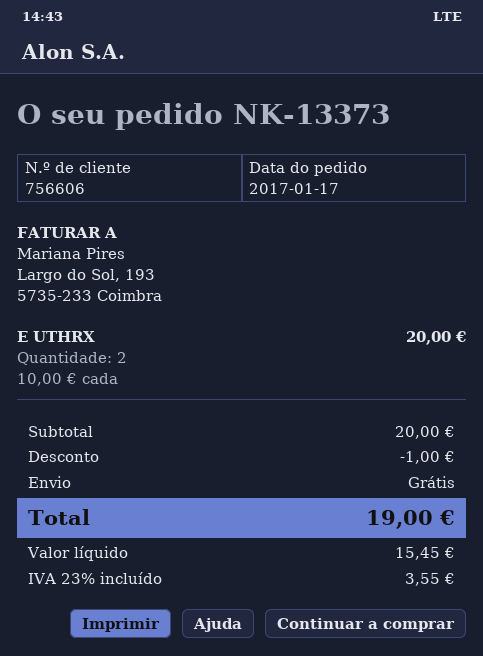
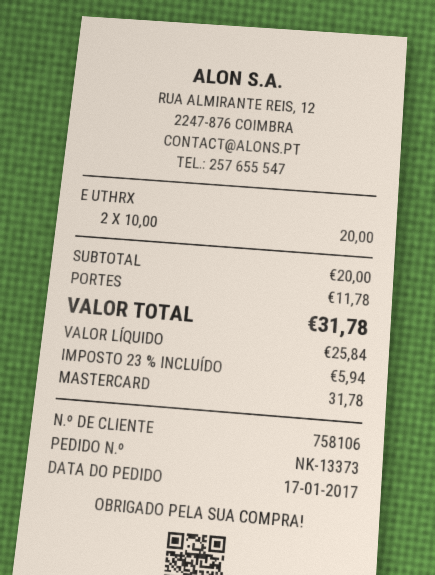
customer number: 756606 -> 758106
discount: 1.00 -> none
shipping: 0.00 -> 11.78
net: 15.45 -> 25.84
tax: 23% = 3.55 -> 23% = 5.94
total: 19.00 -> 31.78

